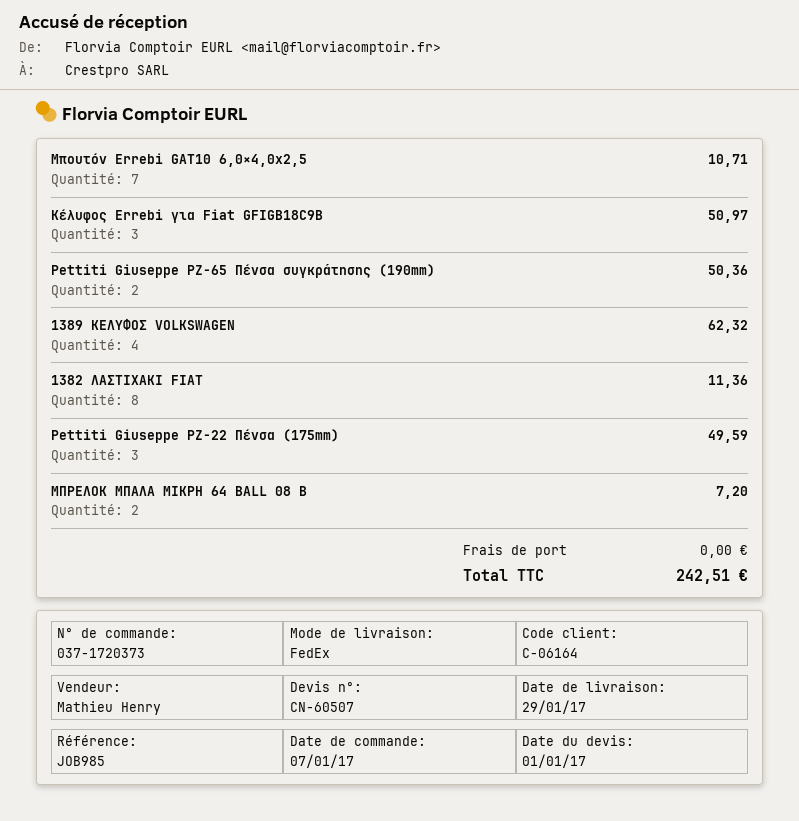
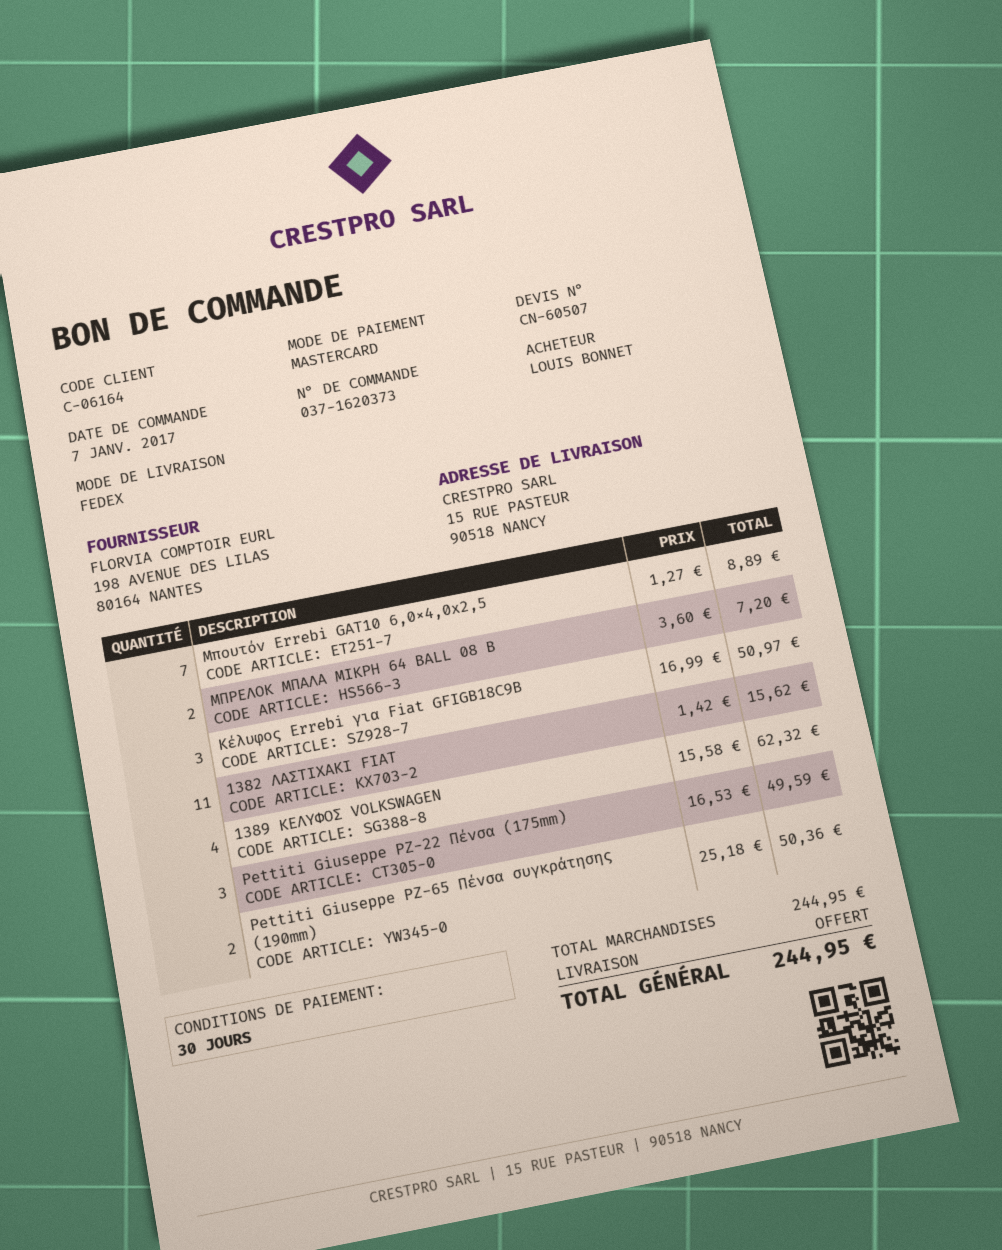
order number: 037-1720373 -> 037-1620373
Μπουτόν Errebi GAT10 6,0×4,0x2,5: 7 for 10.71 -> 7 for 8.89
1382 ΛΑΣΤΙΧΑΚΙ FIAT: 8 for 11.36 -> 11 for 15.62
total: 242.51 -> 244.95

